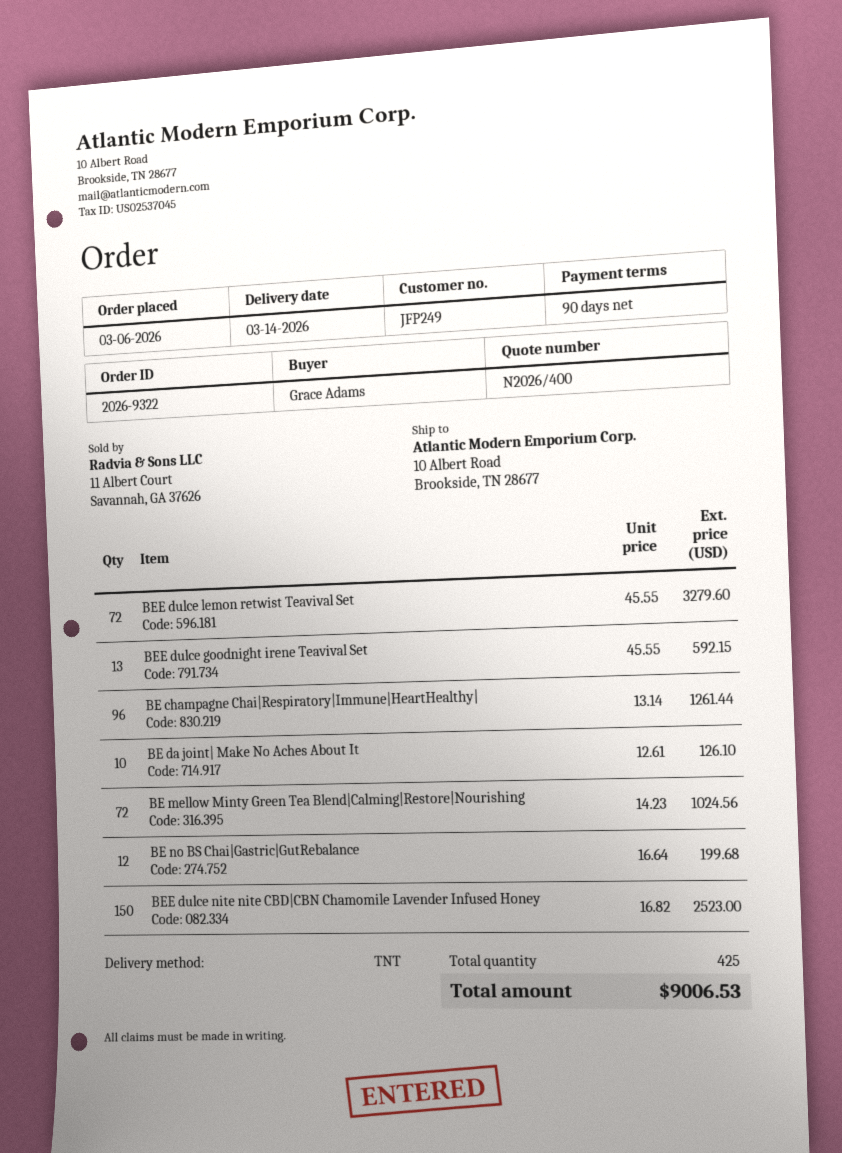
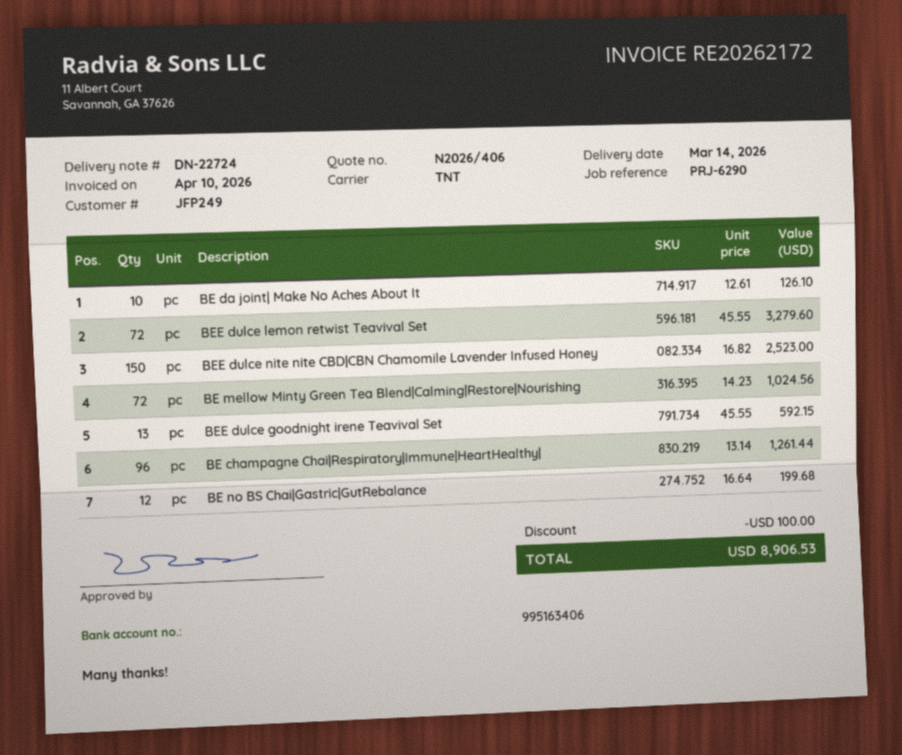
quote number: N2026/400 -> N2026/406
discount: none -> 100.00
total: 9006.53 -> 8906.53

